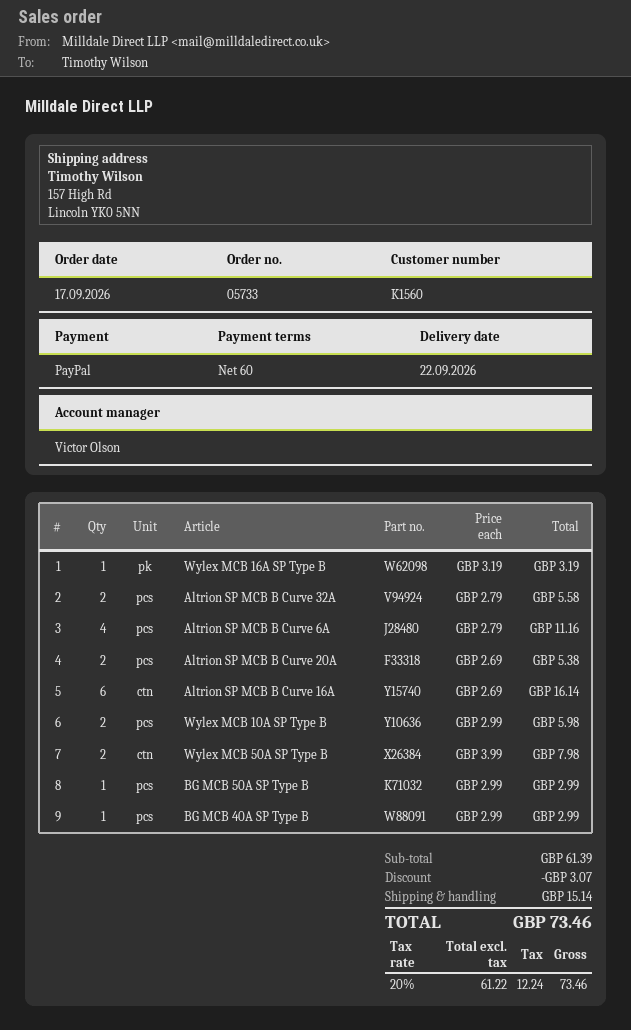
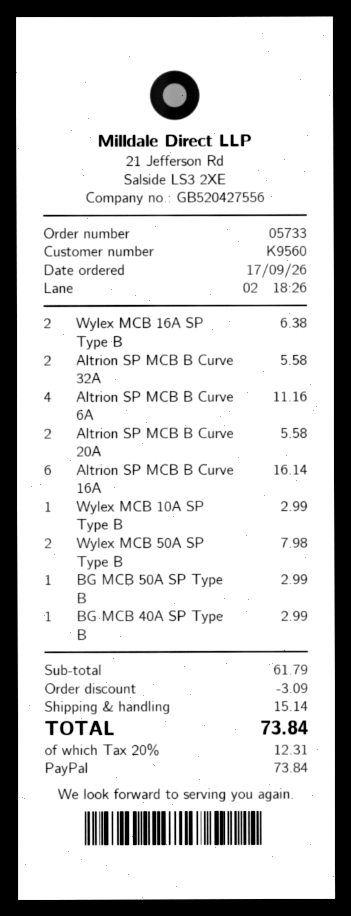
customer number: K1560 -> K9560
Wylex MCB 16A SP Type B: 1 for 3.19 -> 2 for 6.38
Altrion SP MCB B Curve 20A: 2 for 5.38 -> 2 for 5.58
Wylex MCB 10A SP Type B: 2 for 5.98 -> 1 for 2.99
subtotal: 61.39 -> 61.79
discount: 3.07 -> 3.09
tax: 20% = 12.24 -> 20% = 12.31
total: 73.46 -> 73.84

